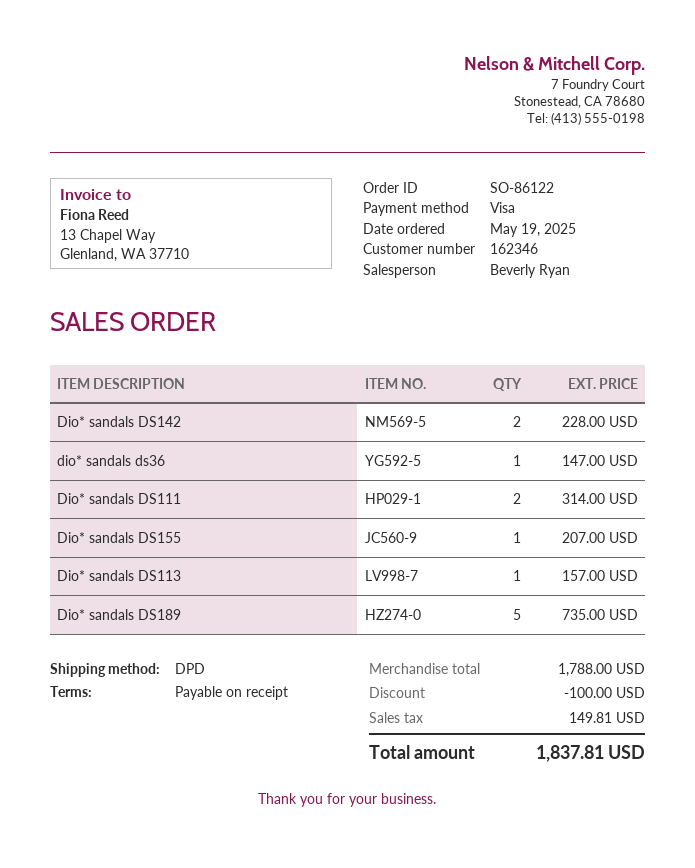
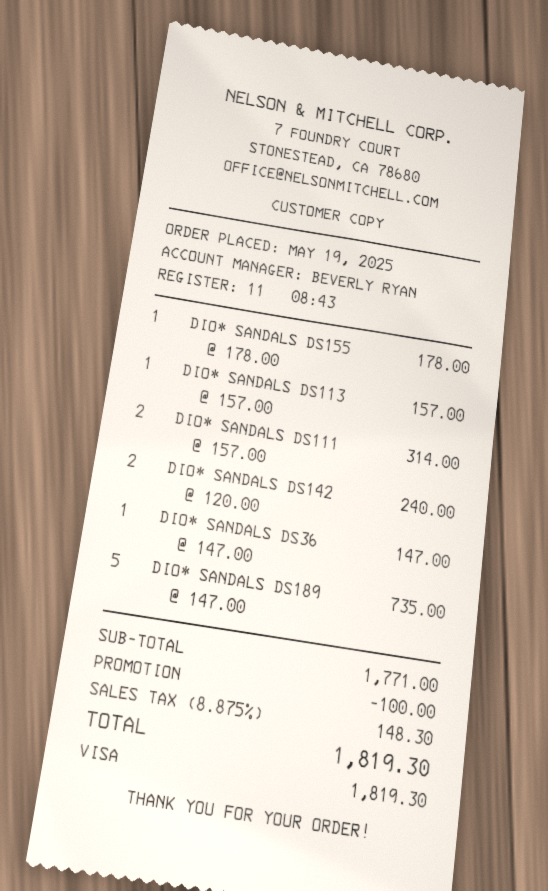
Dio* sandals DS142: 2 for 228.00 -> 2 for 240.00
Dio* sandals DS155: 1 for 207.00 -> 1 for 178.00
subtotal: 1788.00 -> 1771.00
tax: 149.81 -> 148.30
total: 1837.81 -> 1819.30

